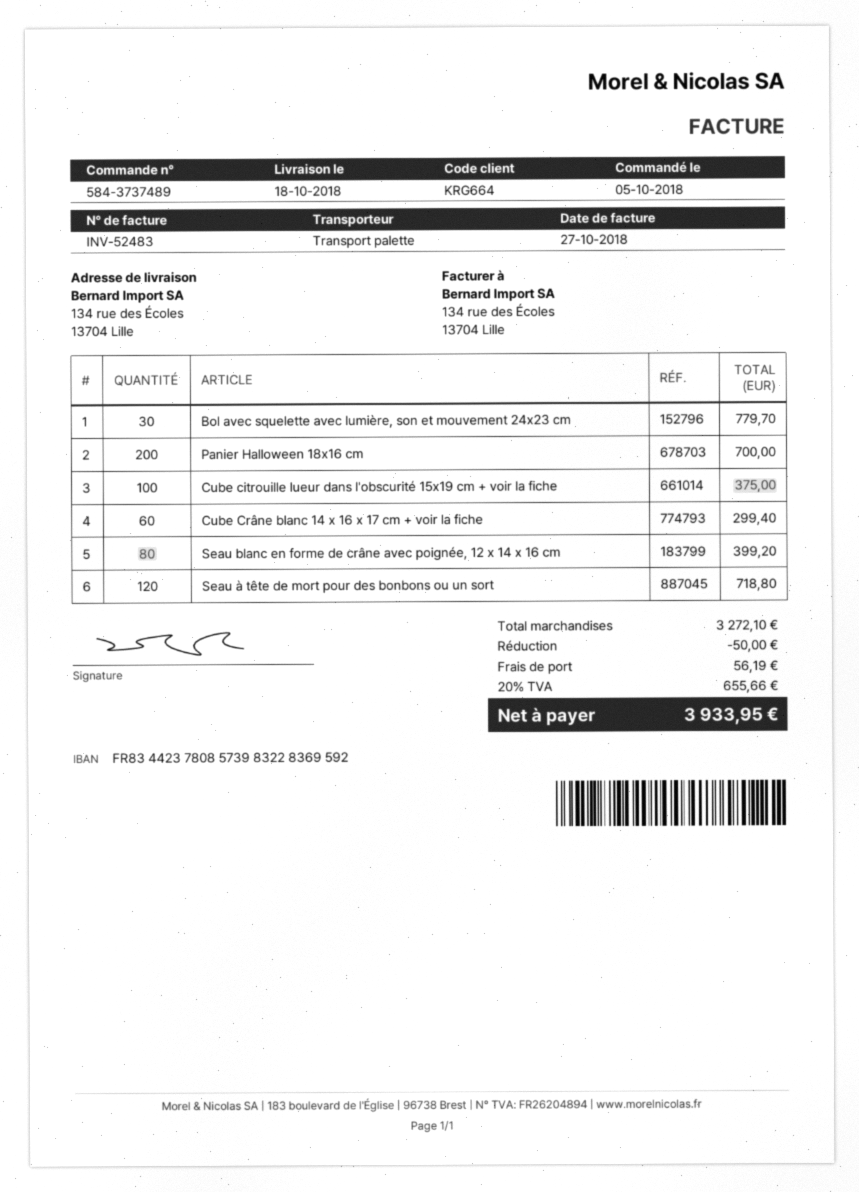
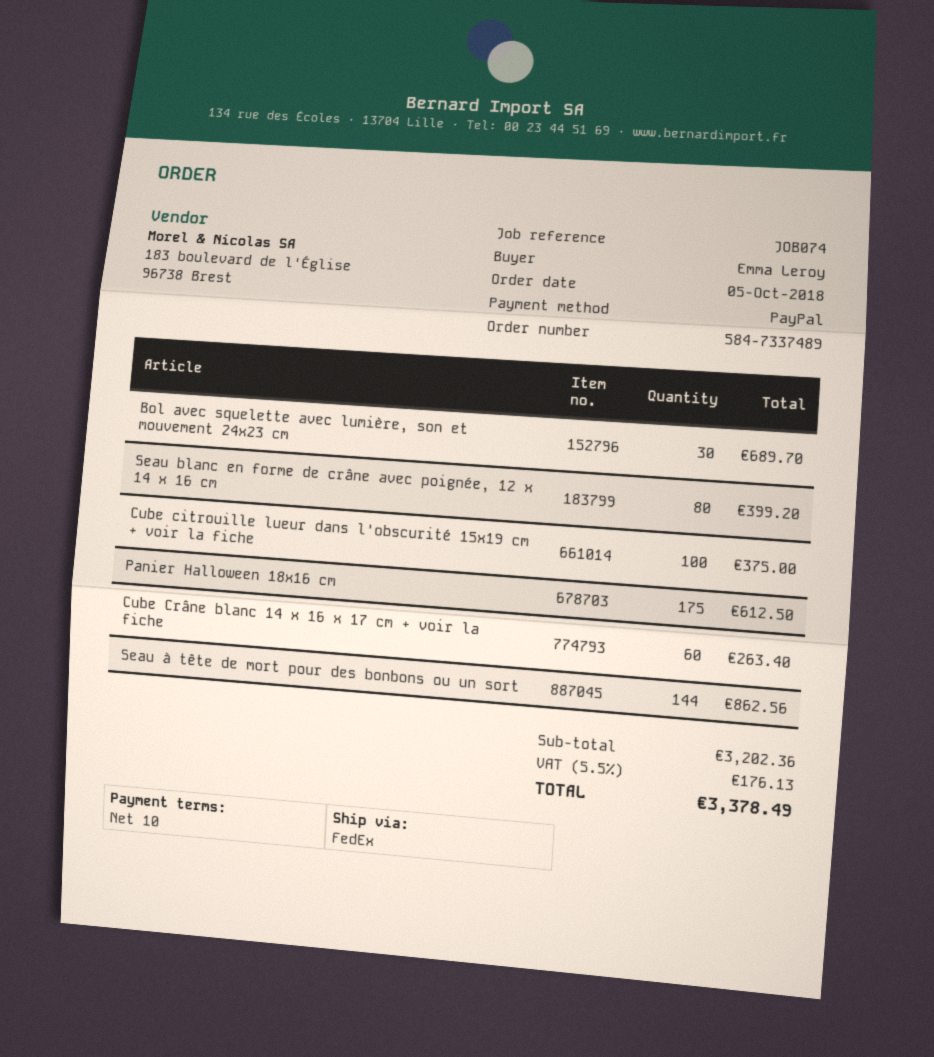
order number: 584-3737489 -> 584-7337489
shipping method: pallet freight -> FedEx
Bol avec squelette avec lumière, son et mouvement 24x23 cm: 30 for 779.70 -> 30 for 689.70
Panier Halloween 18x16 cm: 200 for 700.00 -> 175 for 612.50
Cube Crâne blanc 14 x 16 x 17 cm + voir la fiche: 60 for 299.40 -> 60 for 263.40
Seau à tête de mort pour des bonbons ou un sort: 120 for 718.80 -> 144 for 862.56
subtotal: 3272.10 -> 3202.36
discount: 50.00 -> none
shipping: 56.19 -> none
tax: 20% = 655.66 -> 5.5% = 176.13
total: 3933.95 -> 3378.49

